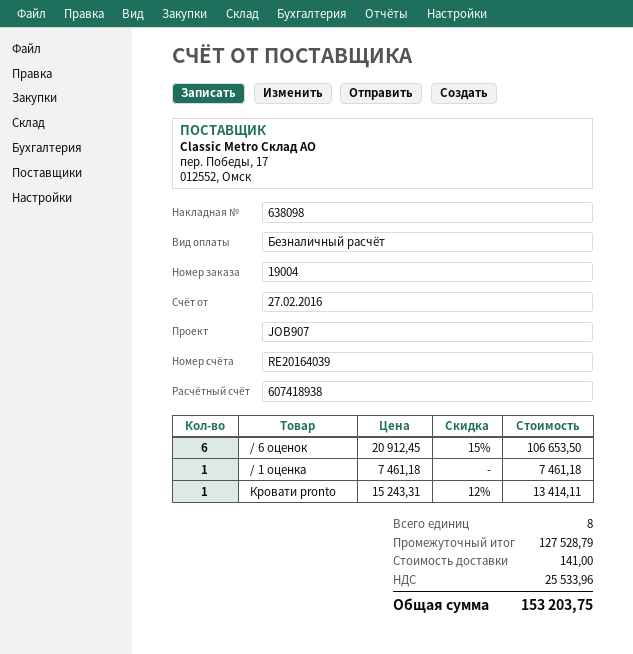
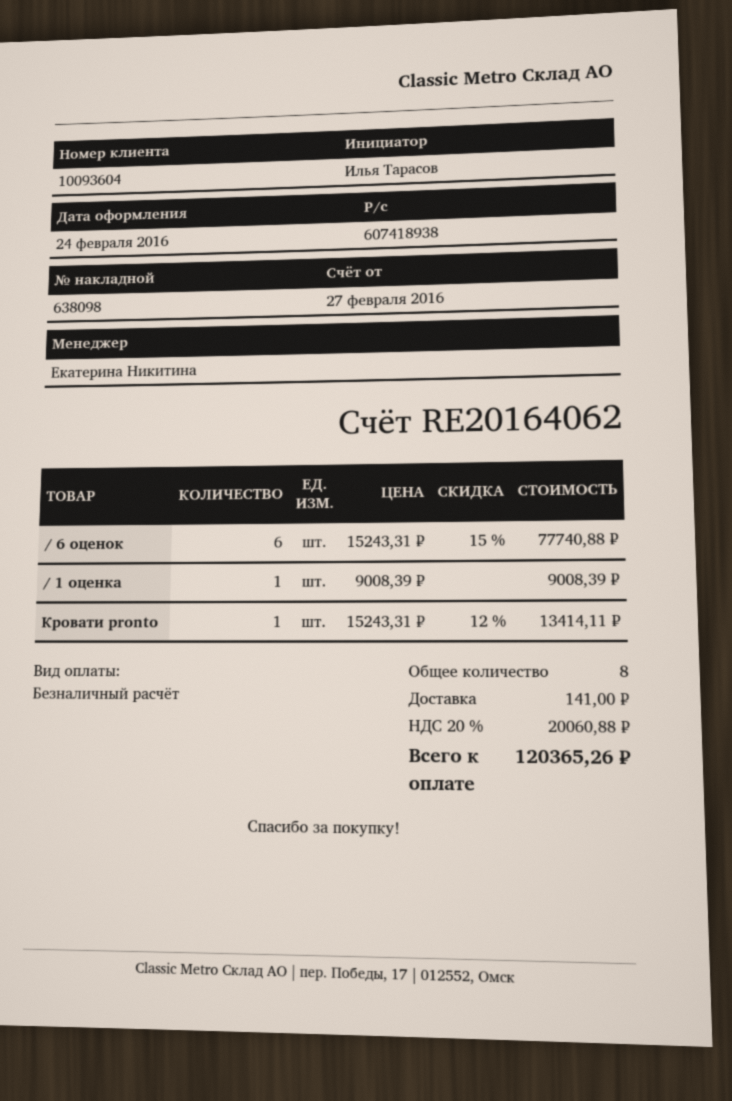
invoice number: RE20164039 -> RE20164062
/ 6 оценок: 6 x 20912.45 - 15% = 106653.50 -> 6 x 15243.31 - 15% = 77740.88
/ 1 оценка: 1 x 7461.18 = 7461.18 -> 1 x 9008.39 = 9008.39
tax: 25533.96 -> 20060.88
total: 153203.75 -> 120365.26

